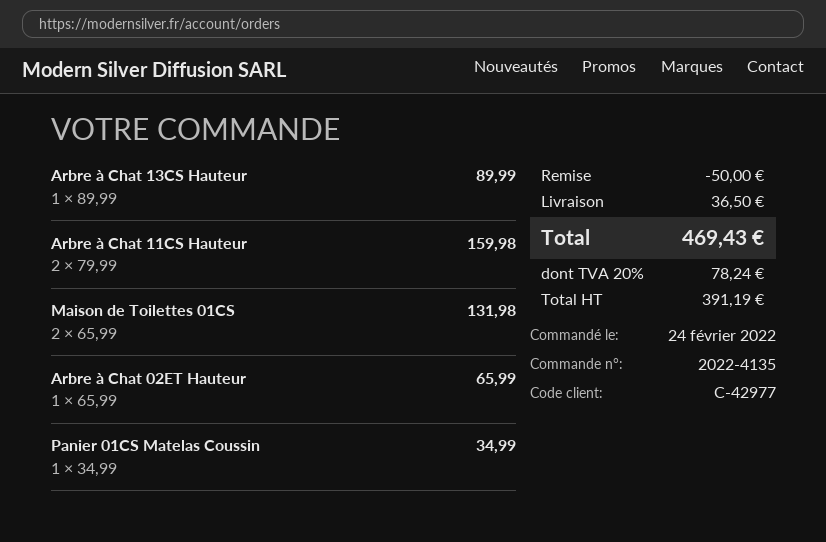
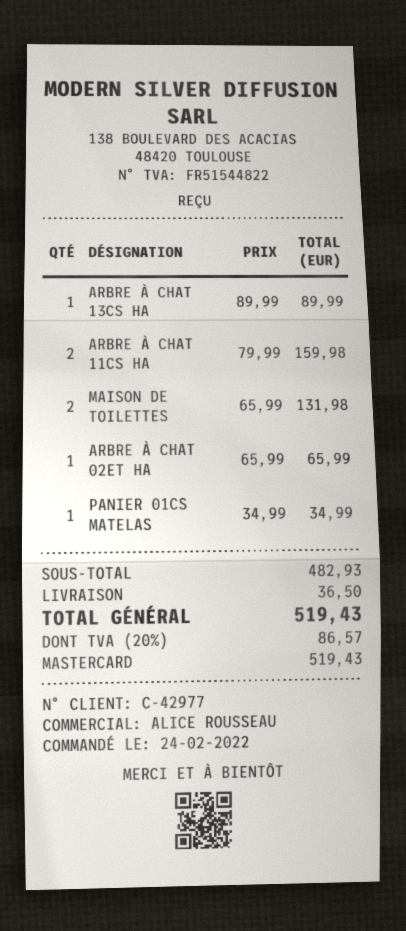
discount: 50.00 -> none
tax: 20% = 78.24 -> 20% = 86.57
total: 469.43 -> 519.43

